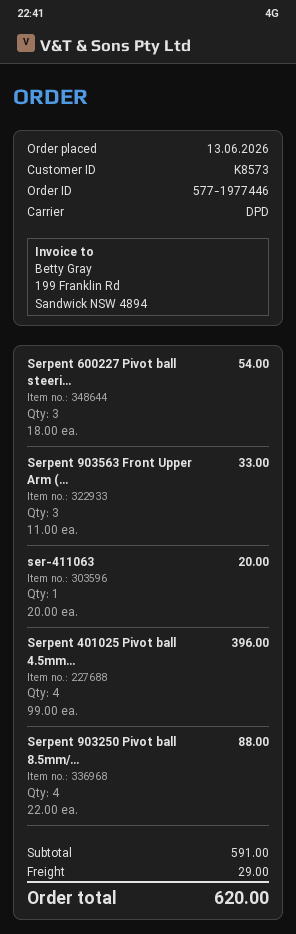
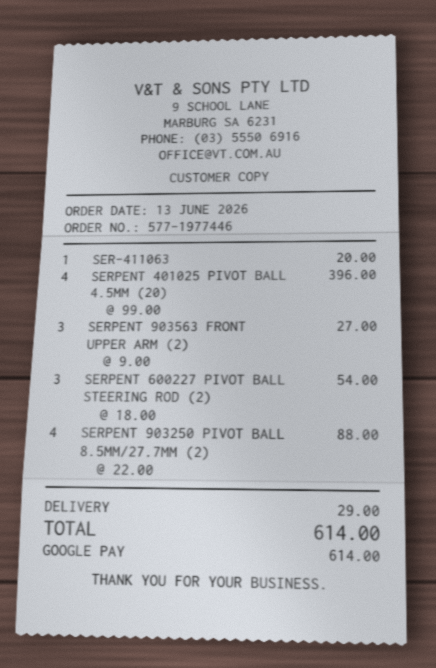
Serpent 903563 Front Upper Arm (...: 3 x 11.00 = 33.00 -> 3 x 9.00 = 27.00
total: 620.00 -> 614.00

